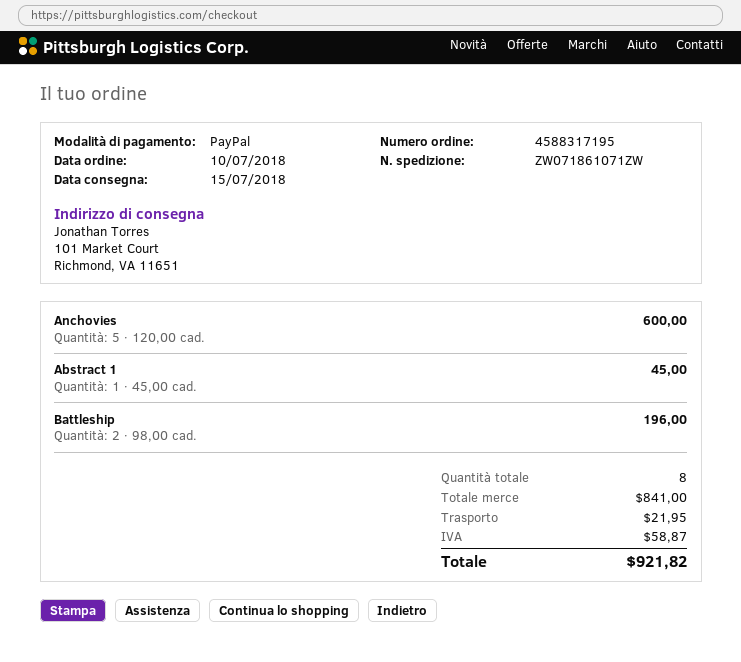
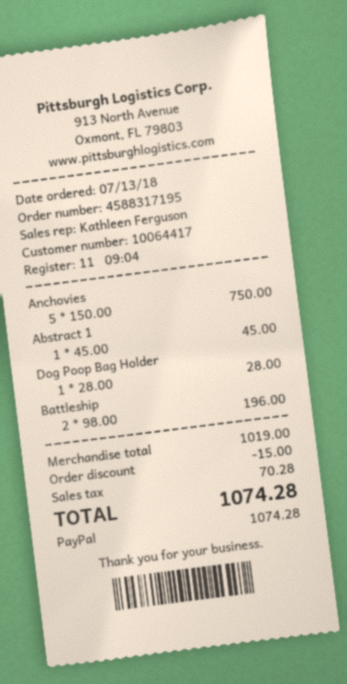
order date: 2018-07-10 -> 2018-07-13
Anchovies: 5 x 120.00 = 600.00 -> 5 x 150.00 = 750.00
Dog Poop Bag Holder: none -> 1 x 28.00 = 28.00
subtotal: 841.00 -> 1019.00
discount: none -> 15.00
shipping: 21.95 -> none
tax: 58.87 -> 70.28
total: 921.82 -> 1074.28

